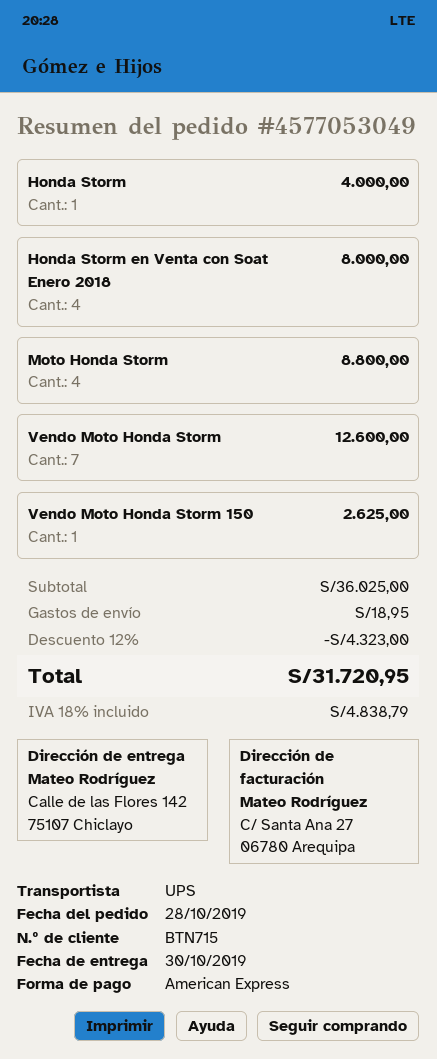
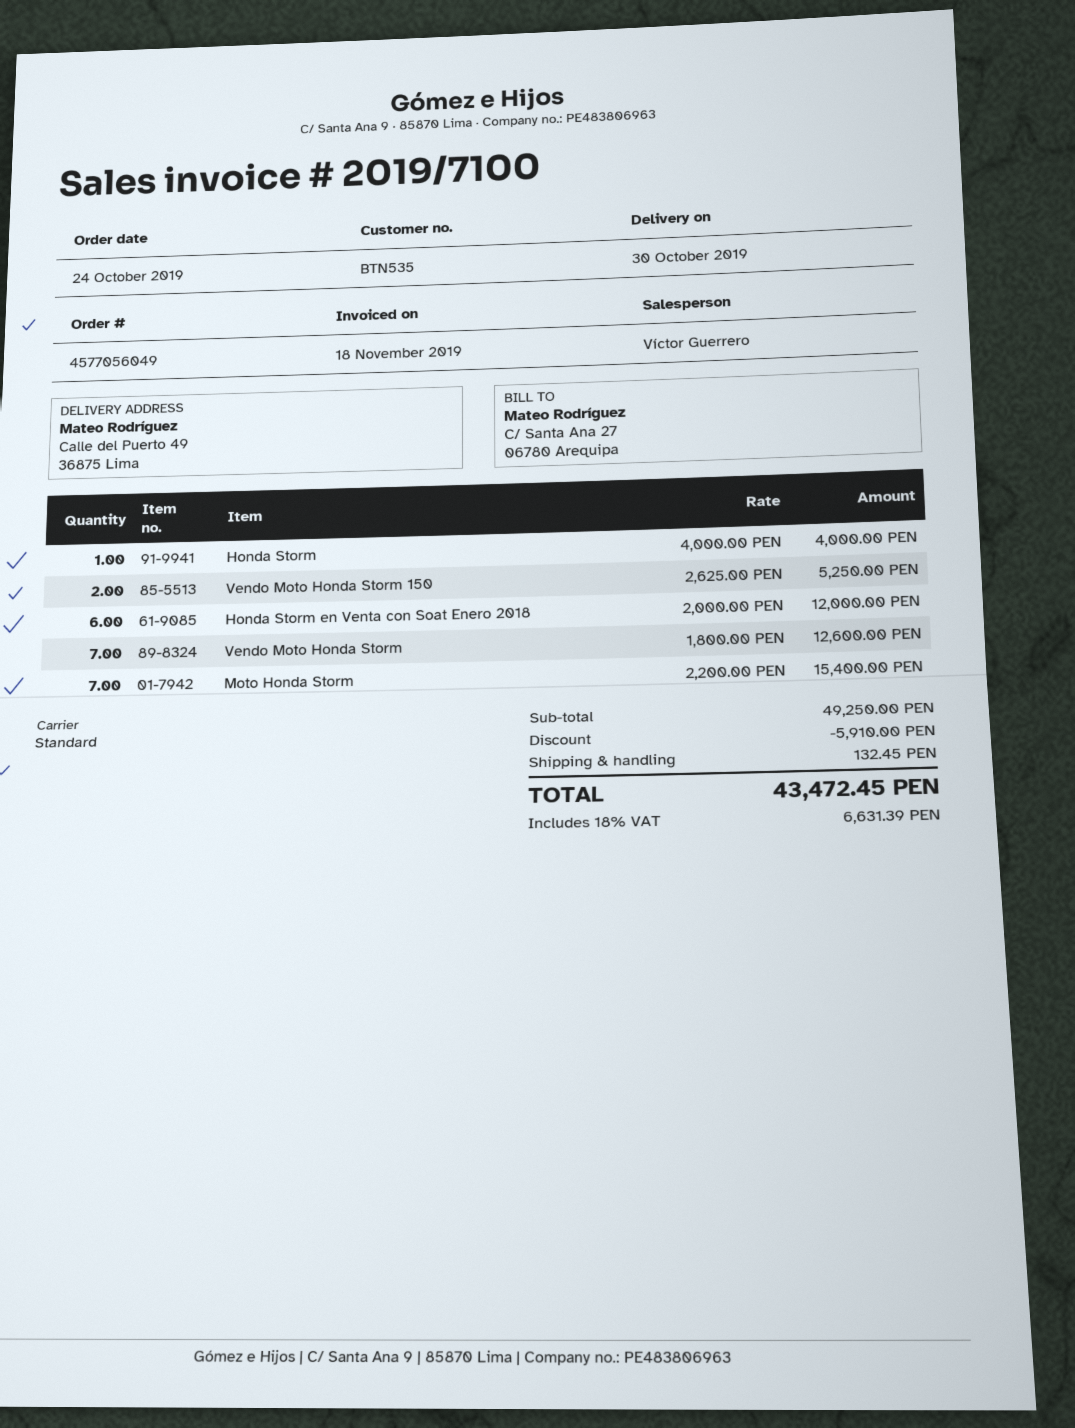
order number: 4577053049 -> 4577056049
order date: 2019-10-28 -> 2019-10-24
customer number: BTN715 -> BTN535
shipping method: UPS -> standard
ship to: Calle de las Flores 142, 75107 Chiclayo -> Calle del Puerto 49, 36875 Lima
Honda Storm en Venta con Soat Enero 2018: 4 for 8000.00 -> 6 for 12000.00
Moto Honda Storm: 4 for 8800.00 -> 7 for 15400.00
Vendo Moto Honda Storm 150: 1 for 2625.00 -> 2 for 5250.00
subtotal: 36025.00 -> 49250.00
discount: 4323.00 -> 5910.00
shipping: 18.95 -> 132.45
tax: 18% = 4838.79 -> 18% = 6631.39
total: 31720.95 -> 43472.45

